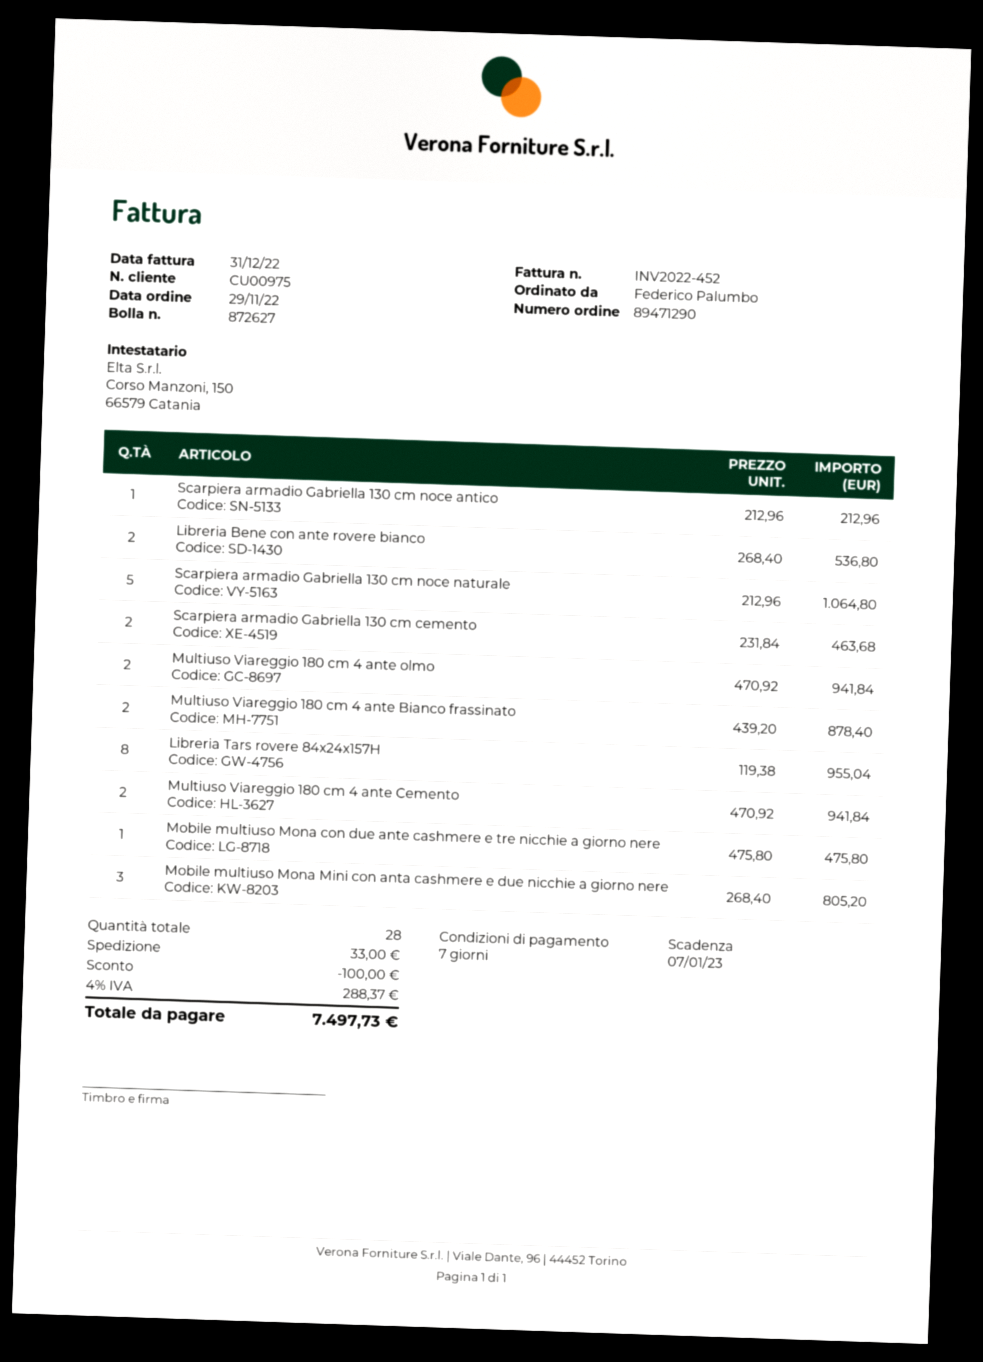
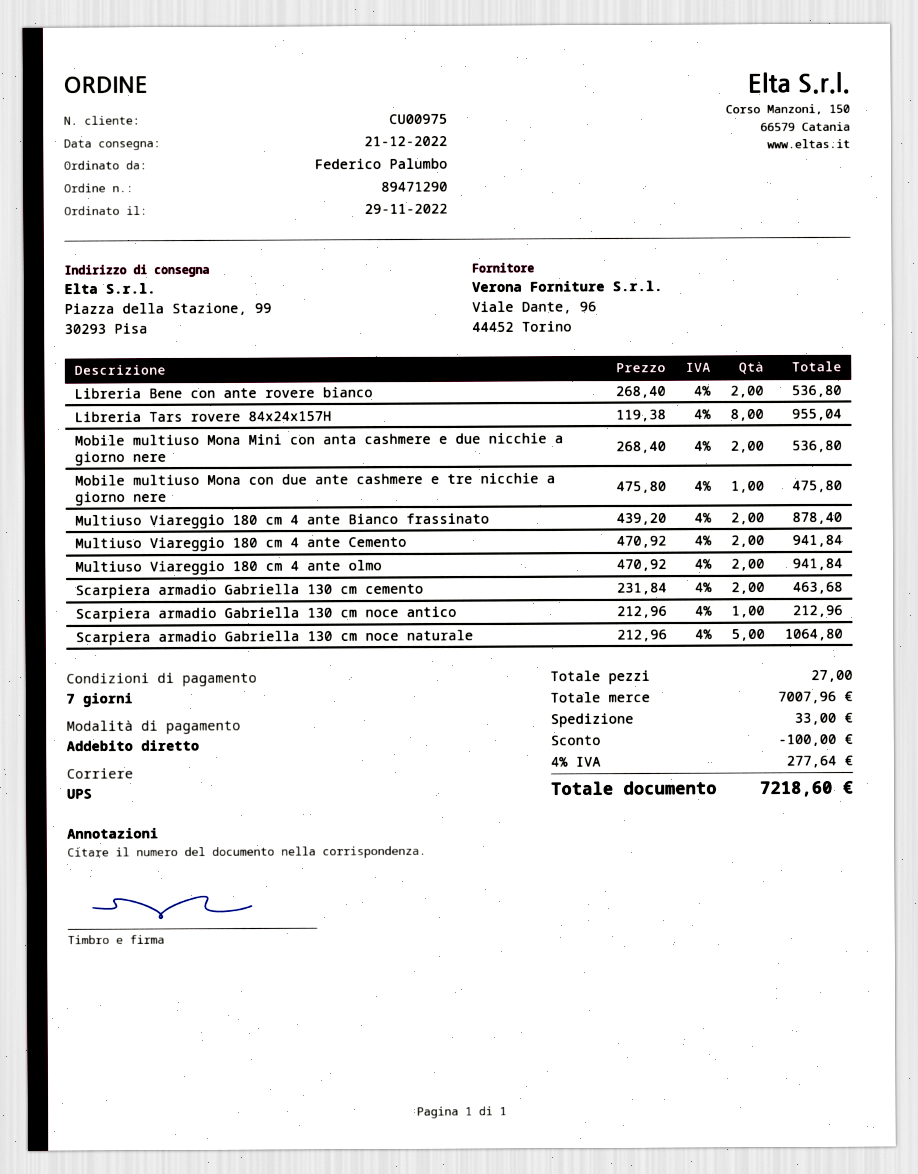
Mobile multiuso Mona Mini con anta cashmere e due nicchie a giorno nere: 3 x 268.40 = 805.20 -> 2 x 268.40 = 536.80
total quantity: 28 -> 27
tax: 4% = 288.37 -> 4% = 277.64
total: 7497.73 -> 7218.60

